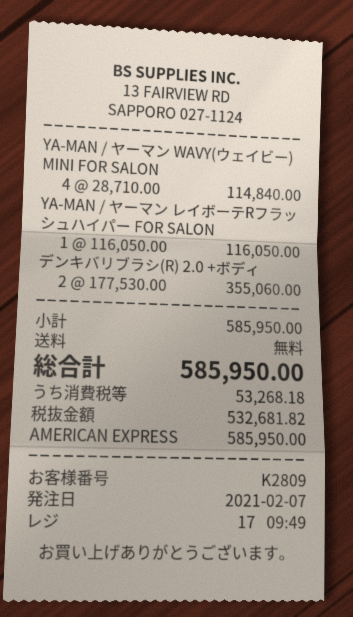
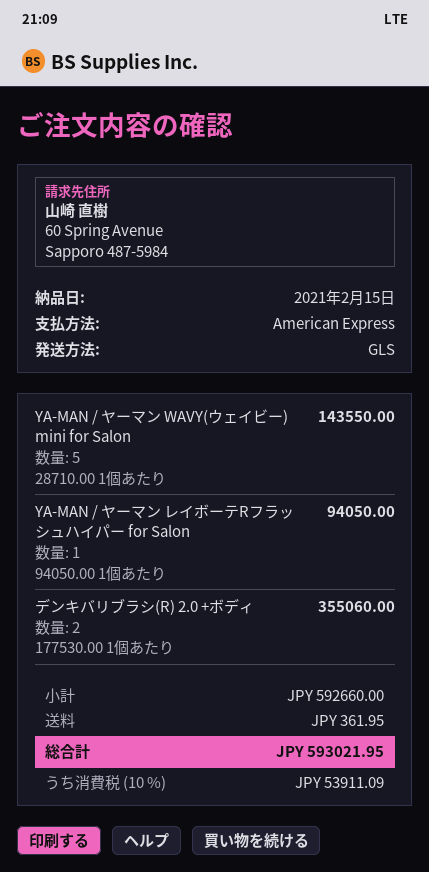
YA-MAN / ヤーマン WAVY(ウェイビー) MINI FOR SALON: 4 x 28710.00 = 114840.00 -> 5 x 28710.00 = 143550.00
YA-MAN / ヤーマン レイボーテRフラッシュハイパー FOR SALON: 1 x 116050.00 = 116050.00 -> 1 x 94050.00 = 94050.00
subtotal: 585950.00 -> 592660.00
shipping: 0.00 -> 361.95
tax: 53268.18 -> 53911.09
total: 585950.00 -> 593021.95

